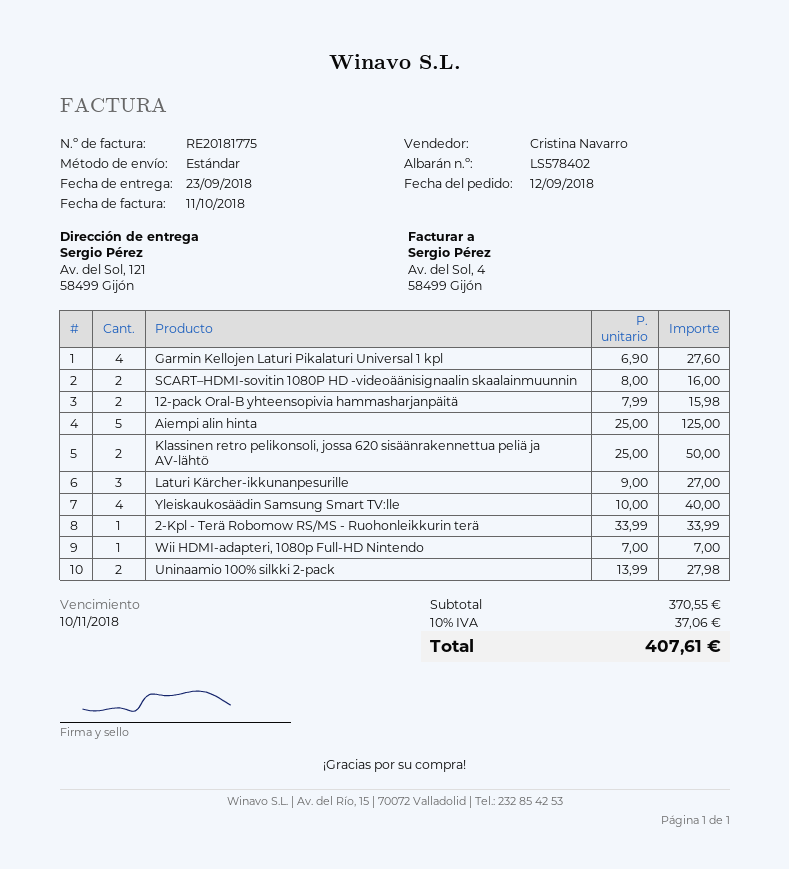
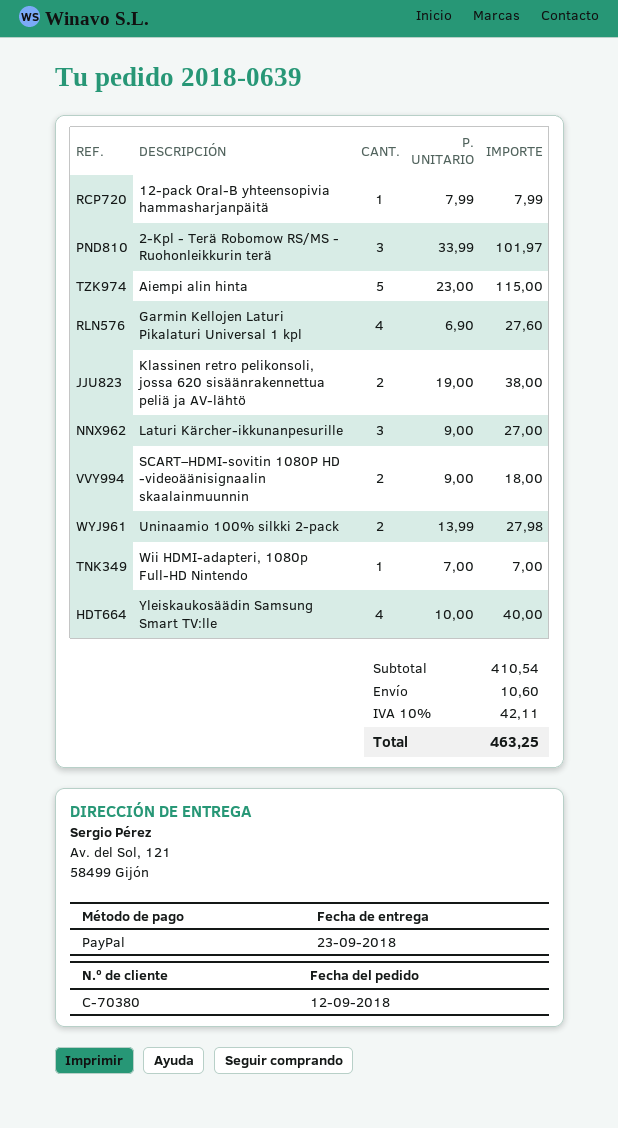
SCART–HDMI-sovitin 1080P HD -videoäänisignaalin skaalainmuunnin: 2 x 8.00 = 16.00 -> 2 x 9.00 = 18.00
12-pack Oral-B yhteensopivia hammasharjanpäitä: 2 x 7.99 = 15.98 -> 1 x 7.99 = 7.99
Aiempi alin hinta: 5 x 25.00 = 125.00 -> 5 x 23.00 = 115.00
Klassinen retro pelikonsoli, jossa 620 sisäänrakennettua peliä ja AV-lähtö: 2 x 25.00 = 50.00 -> 2 x 19.00 = 38.00
2-Kpl - Terä Robomow RS/MS - Ruohonleikkurin terä: 1 x 33.99 = 33.99 -> 3 x 33.99 = 101.97
subtotal: 370.55 -> 410.54
shipping: none -> 10.60
tax: 10% = 37.06 -> 10% = 42.11
total: 407.61 -> 463.25

